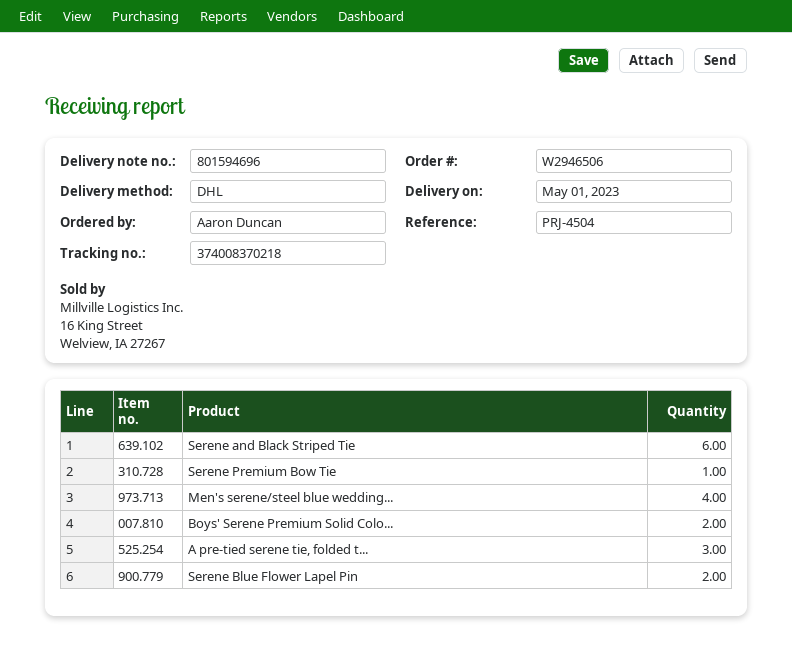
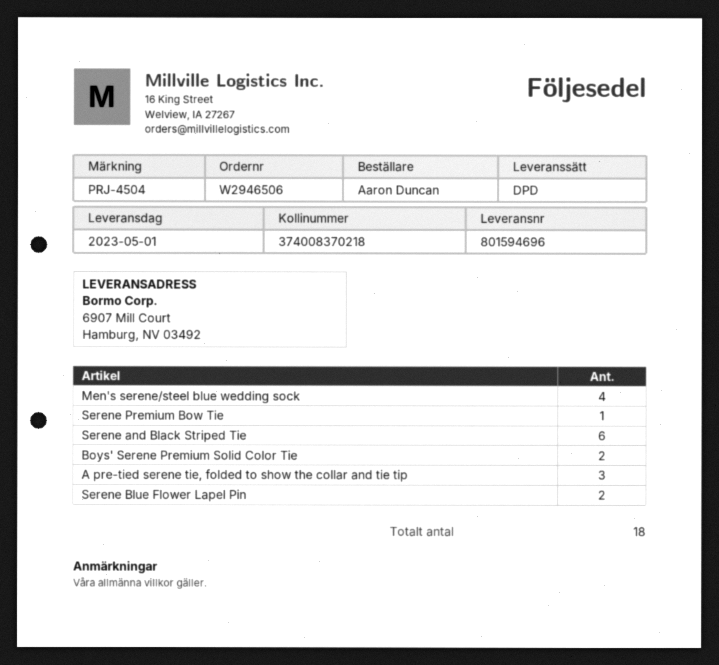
shipping method: DHL -> DPD

